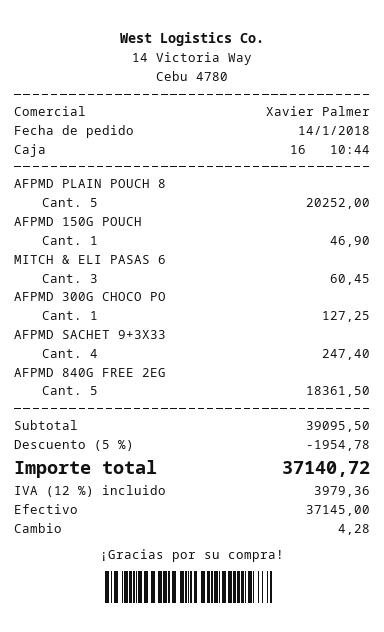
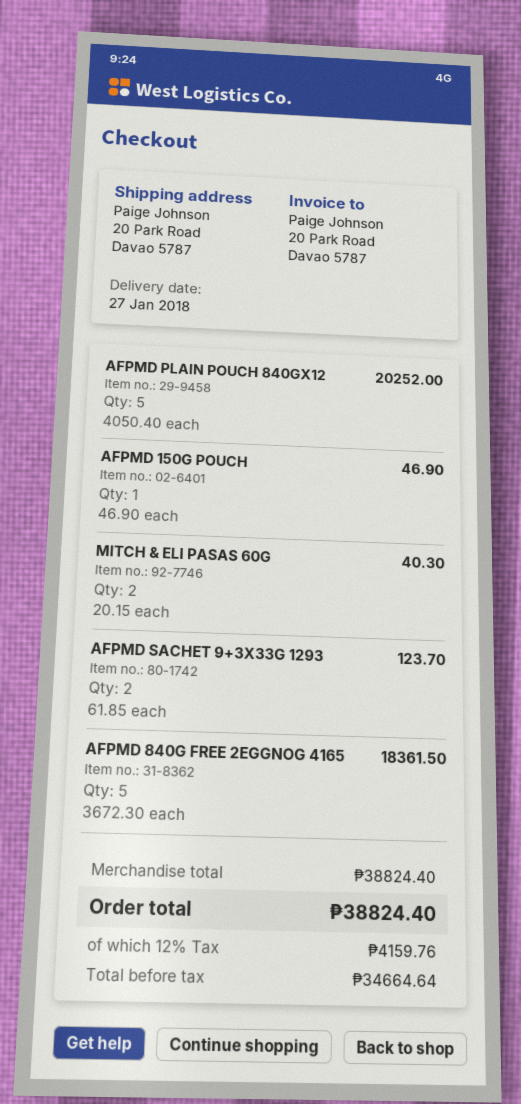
MITCH & ELI PASAS 6: 3 for 60.45 -> 2 for 40.30
AFPMD 300G CHOCO PO: 1 for 127.25 -> none
AFPMD SACHET 9+3X33: 4 for 247.40 -> 2 for 123.70
subtotal: 39095.50 -> 38824.40
discount: 5% = 1954.78 -> none
tax: 12% = 3979.36 -> 12% = 4159.76
total: 37140.72 -> 38824.40

